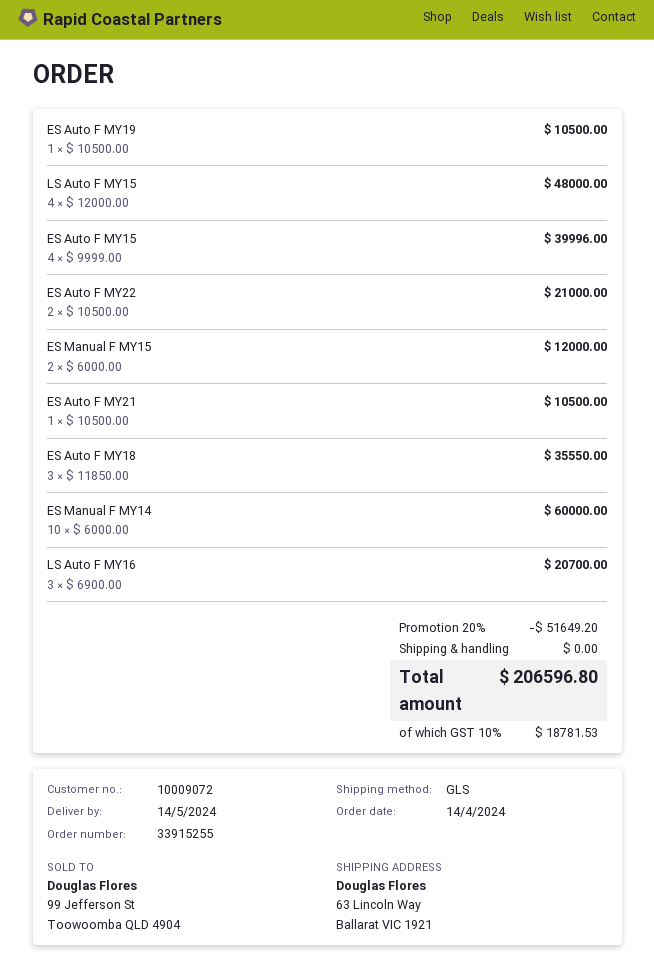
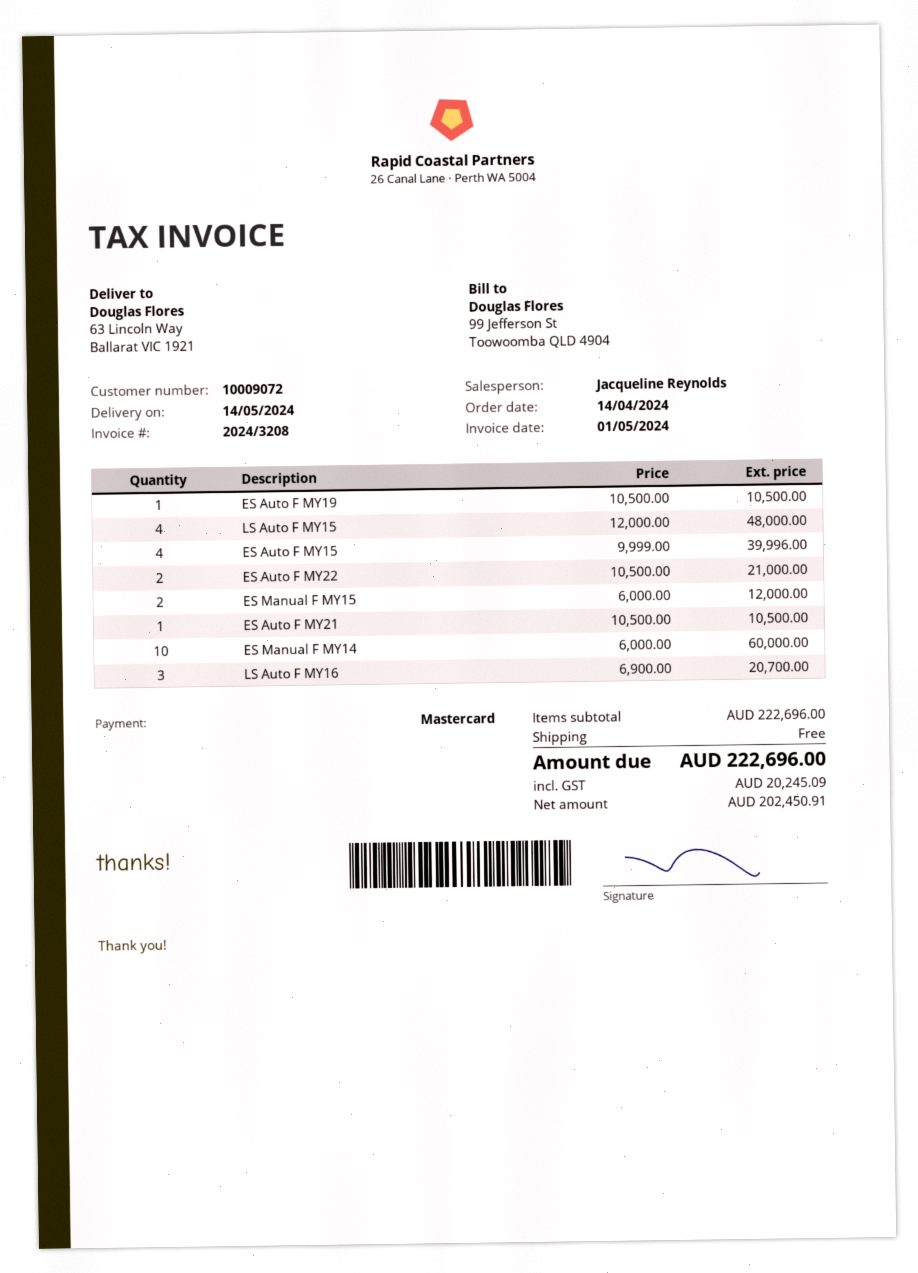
ES Auto F MY18: 3 x 11850.00 = 35550.00 -> none
discount: 20% = 51649.20 -> none
tax: 18781.53 -> 20245.09
total: 206596.80 -> 222696.00

